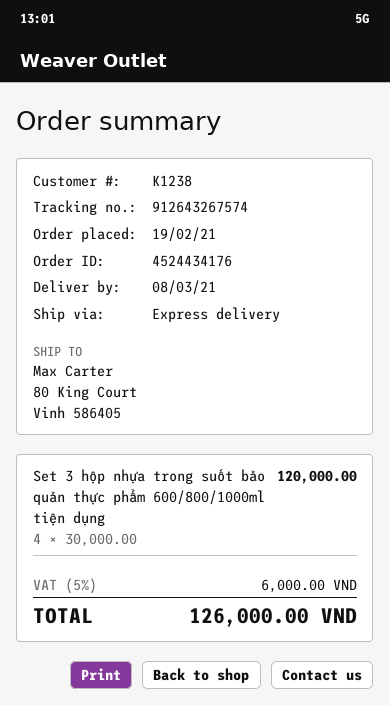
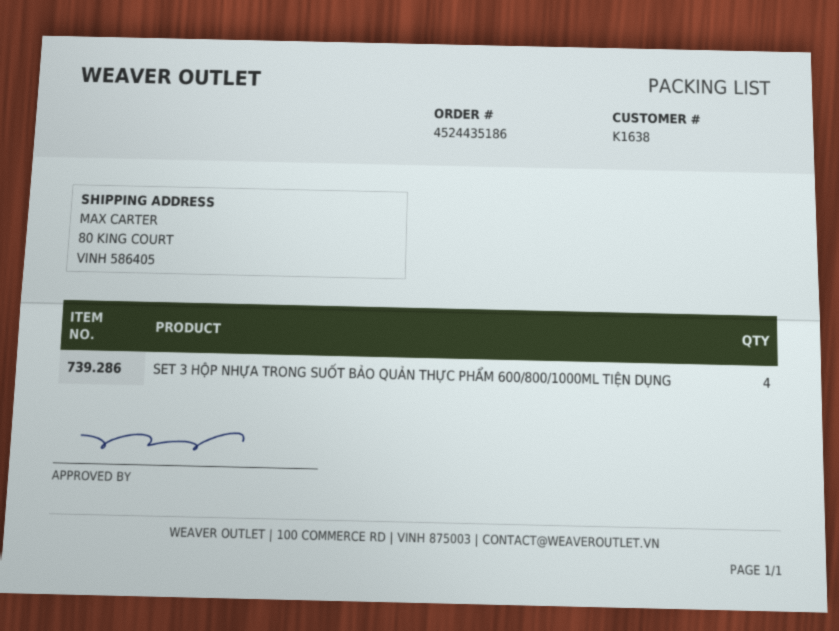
order number: 4524434176 -> 4524435186
customer number: K1238 -> K1638

